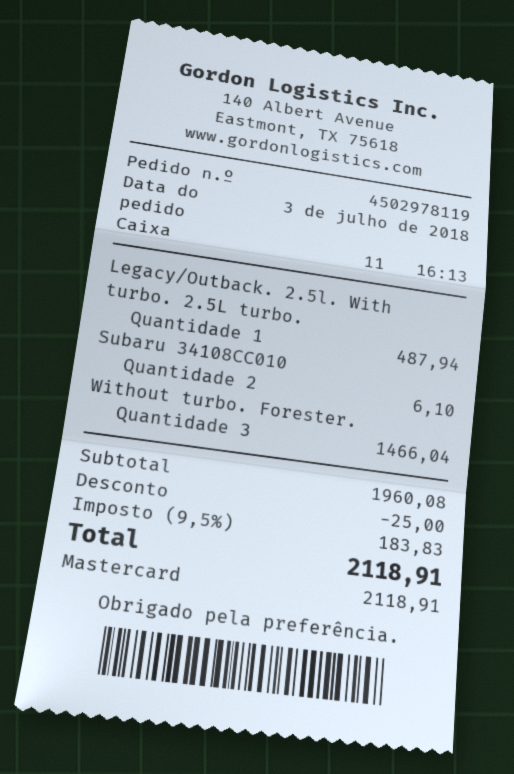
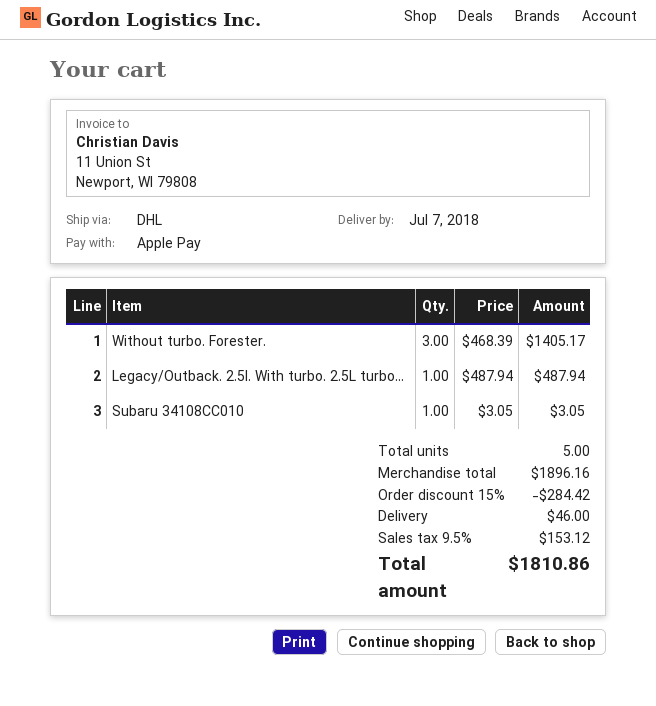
payment method: Mastercard -> Apple Pay
Subaru 34108CC010: 2 for 6.10 -> 1 for 3.05
Without turbo. Forester.: 3 for 1466.04 -> 3 for 1405.17
subtotal: 1960.08 -> 1896.16
discount: 25.00 -> 284.42
shipping: none -> 46.00
tax: 9.5% = 183.83 -> 9.5% = 153.12
total: 2118.91 -> 1810.86

